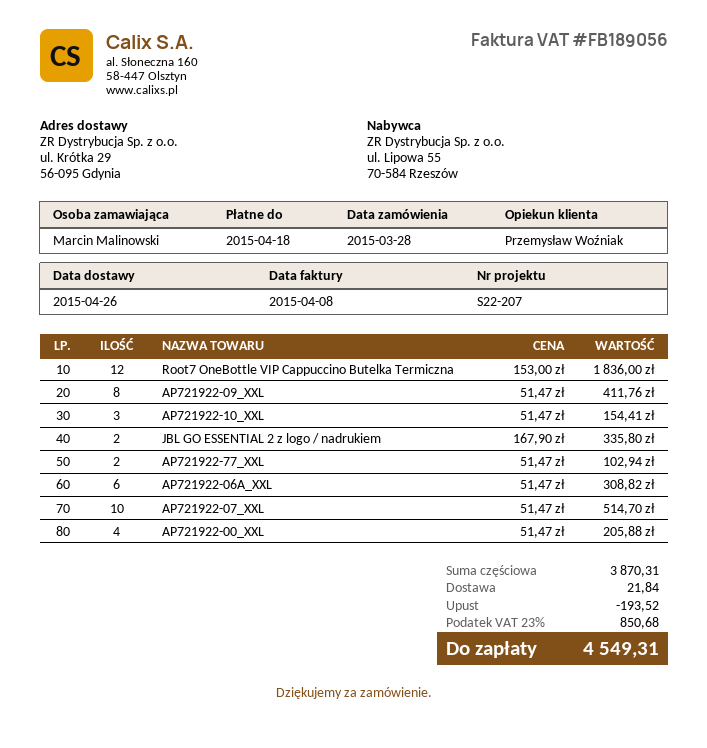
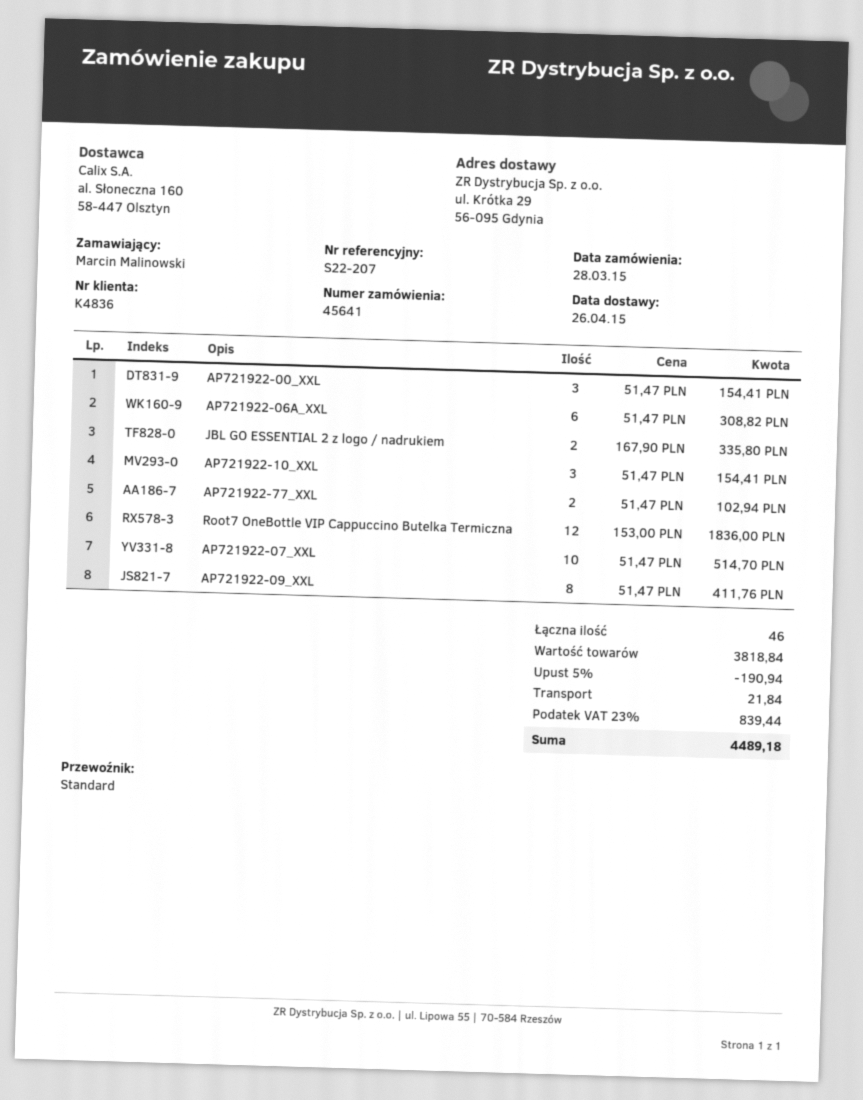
AP721922-00_XXL: 4 x 51.47 = 205.88 -> 3 x 51.47 = 154.41
subtotal: 3870.31 -> 3818.84
discount: 193.52 -> 190.94
tax: 23% = 850.68 -> 23% = 839.44
total: 4549.31 -> 4489.18

